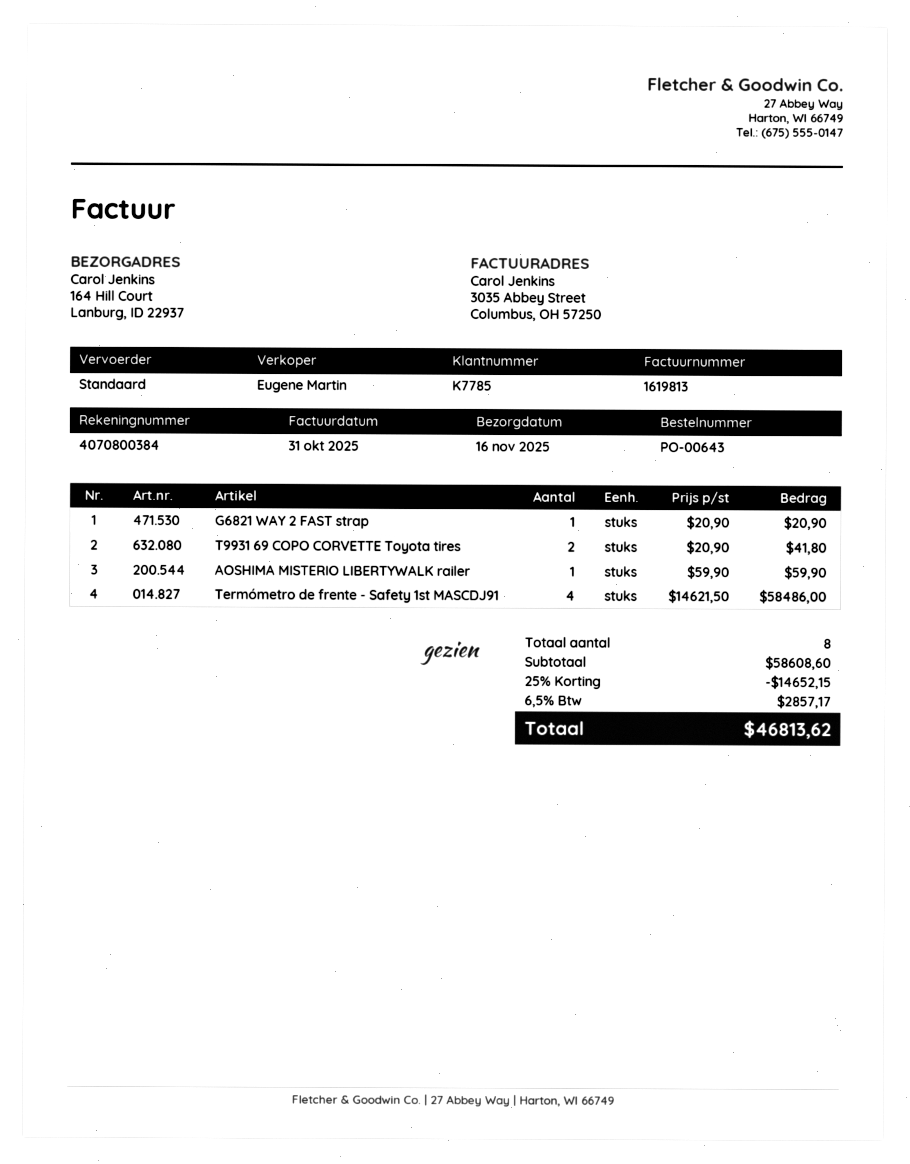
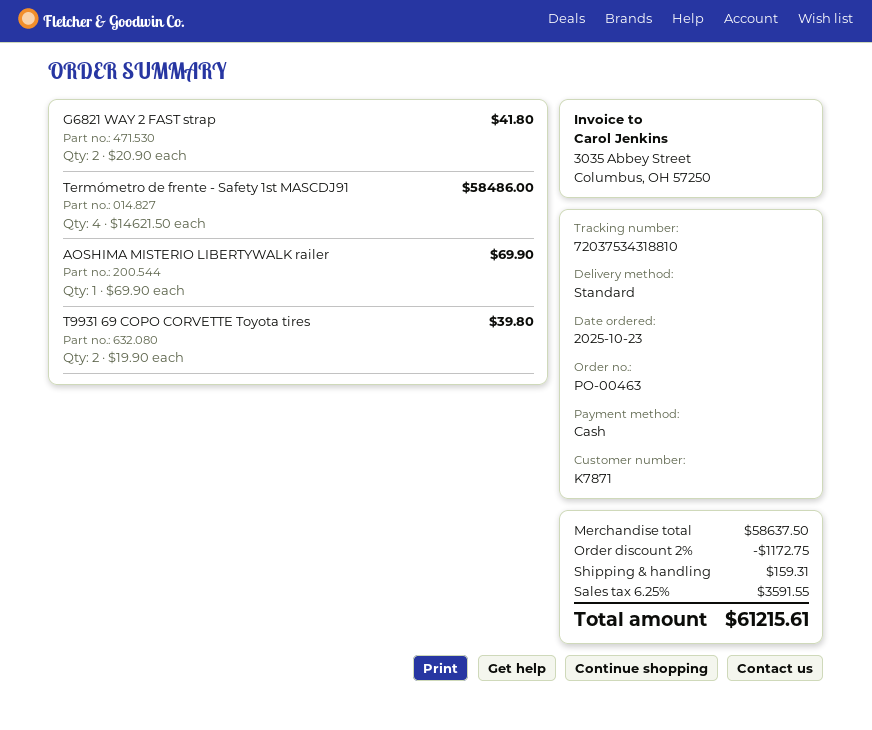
order number: PO-00643 -> PO-00463
customer number: K7785 -> K7871
G6821 WAY 2 FAST strap: 1 x 20.90 = 20.90 -> 2 x 20.90 = 41.80
T9931 69 COPO CORVETTE Toyota tires: 2 x 20.90 = 41.80 -> 2 x 19.90 = 39.80
AOSHIMA MISTERIO LIBERTYWALK railer: 1 x 59.90 = 59.90 -> 1 x 69.90 = 69.90
subtotal: 58608.60 -> 58637.50
discount: 25% = 14652.15 -> 2% = 1172.75
shipping: none -> 159.31
tax: 6.5% = 2857.17 -> 6.25% = 3591.55
total: 46813.62 -> 61215.61

